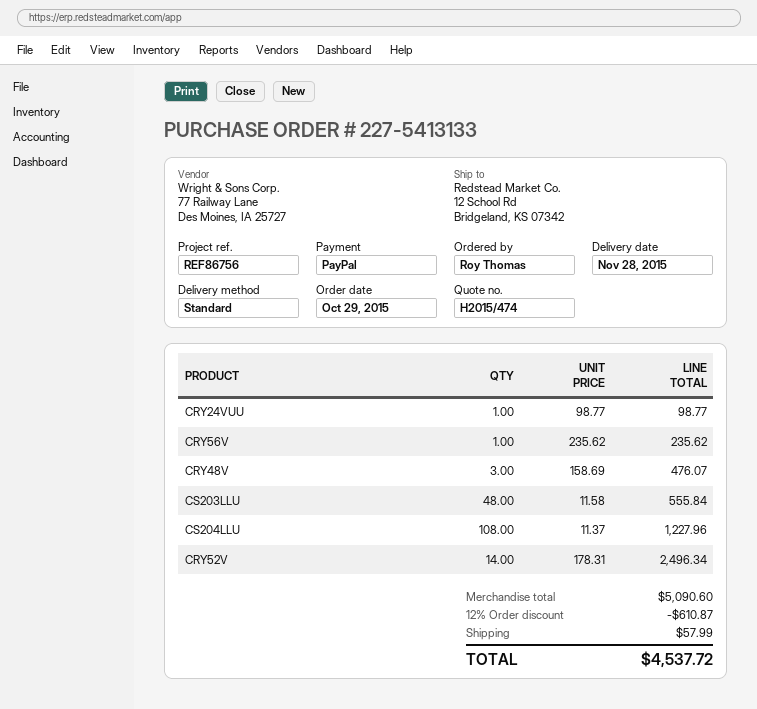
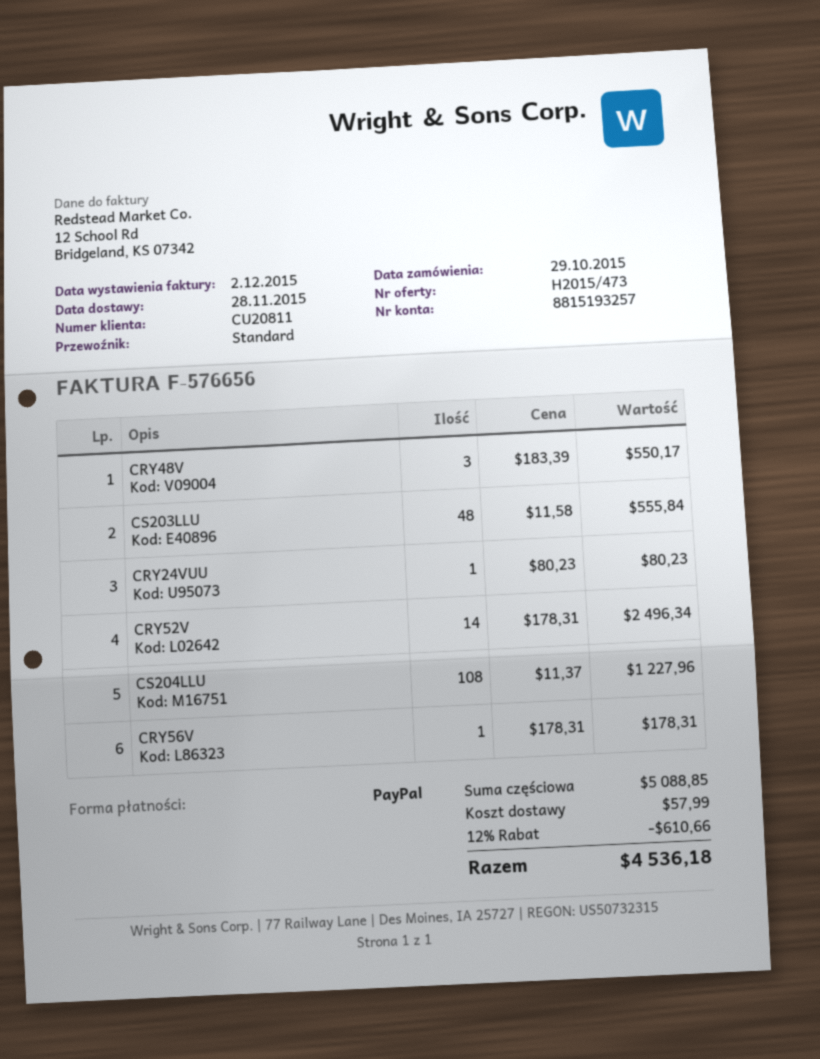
quote number: H2015/474 -> H2015/473
CRY24VUU: 1 x 98.77 = 98.77 -> 1 x 80.23 = 80.23
CRY56V: 1 x 235.62 = 235.62 -> 1 x 178.31 = 178.31
CRY48V: 3 x 158.69 = 476.07 -> 3 x 183.39 = 550.17
subtotal: 5090.60 -> 5088.85
discount: 12% = 610.87 -> 12% = 610.66
total: 4537.72 -> 4536.18

